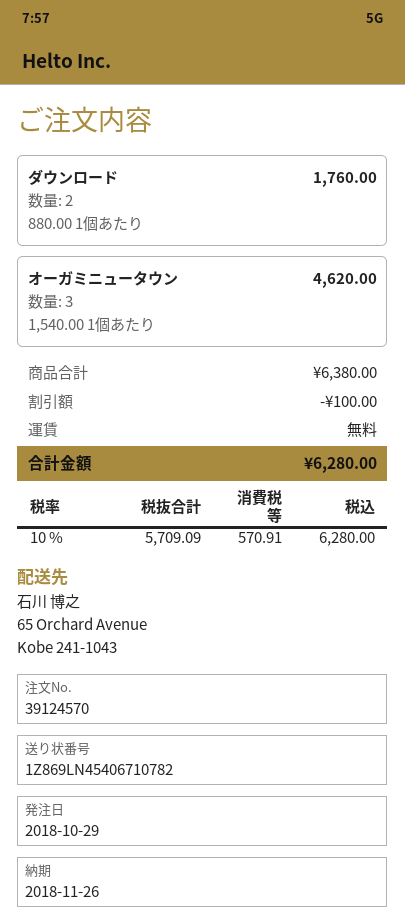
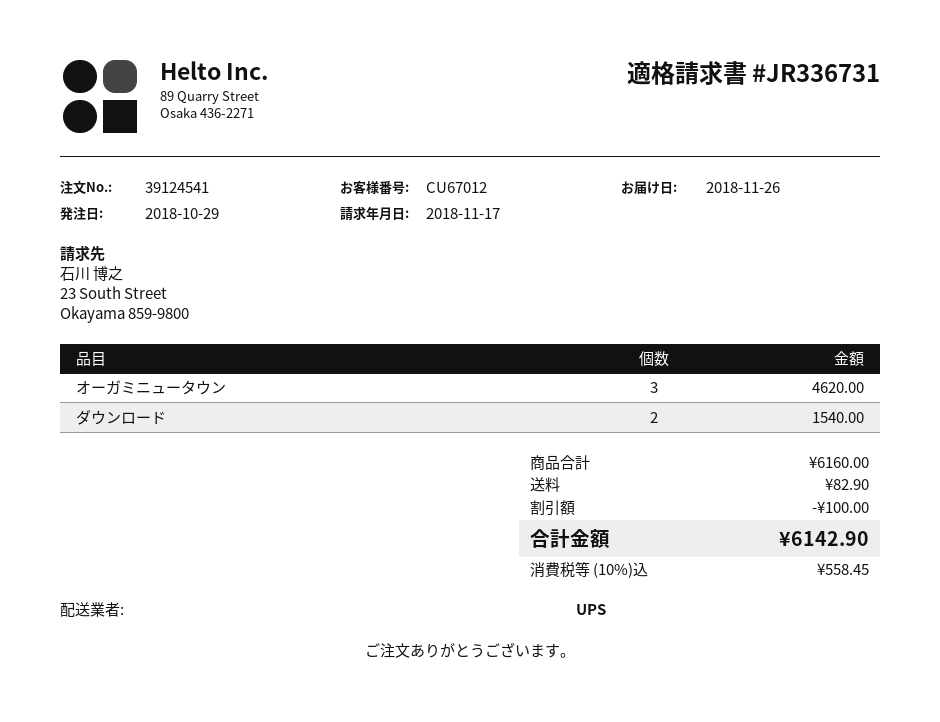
order number: 39124570 -> 39124541
ダウンロード: 2 for 1760.00 -> 2 for 1540.00
subtotal: 6380.00 -> 6160.00
shipping: 0.00 -> 82.90
tax: 10% = 570.91 -> 10% = 558.45
total: 6280.00 -> 6142.90

